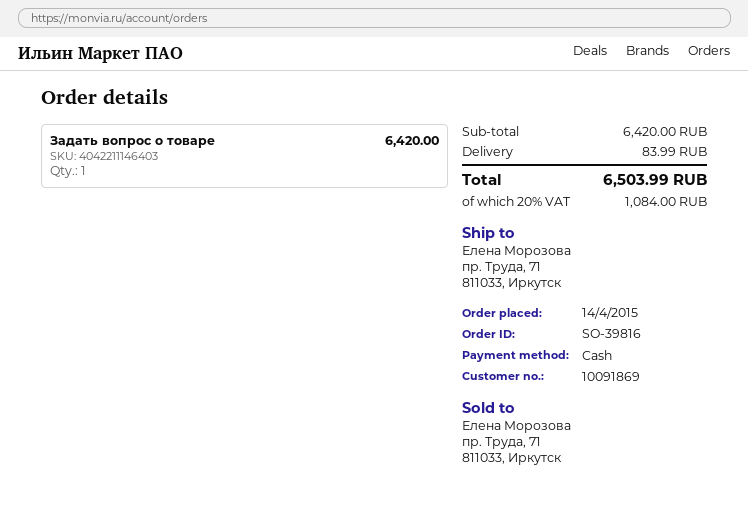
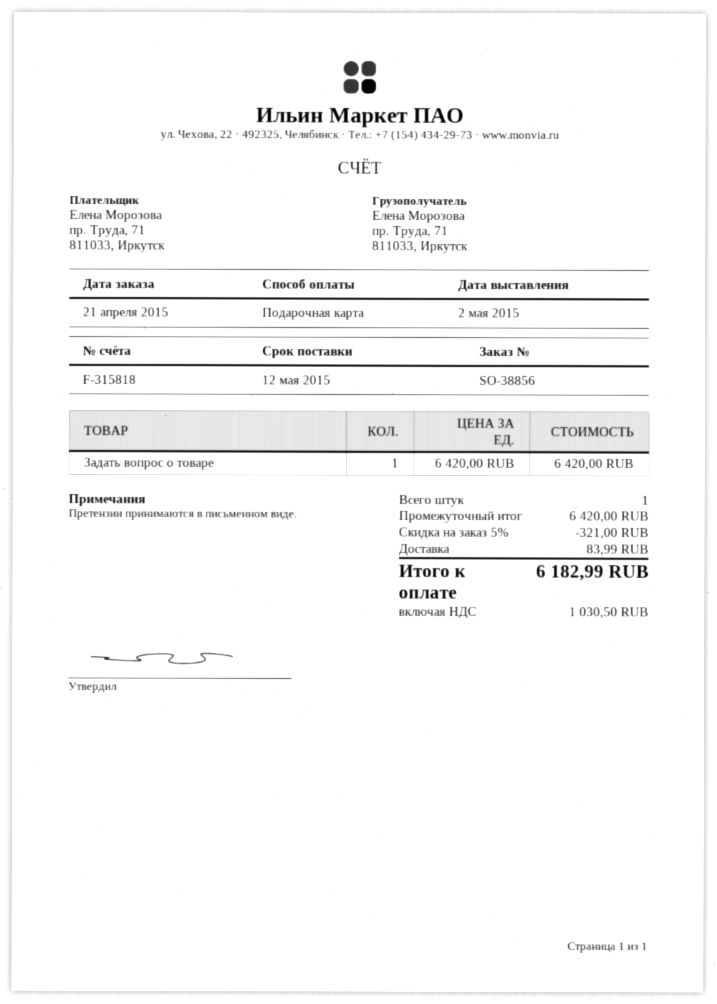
order number: SO-39816 -> SO-38856
order date: 2015-04-14 -> 2015-04-21
payment method: cash -> gift card
discount: none -> 5% = 321.00
tax: 1084.00 -> 1030.50
total: 6503.99 -> 6182.99

